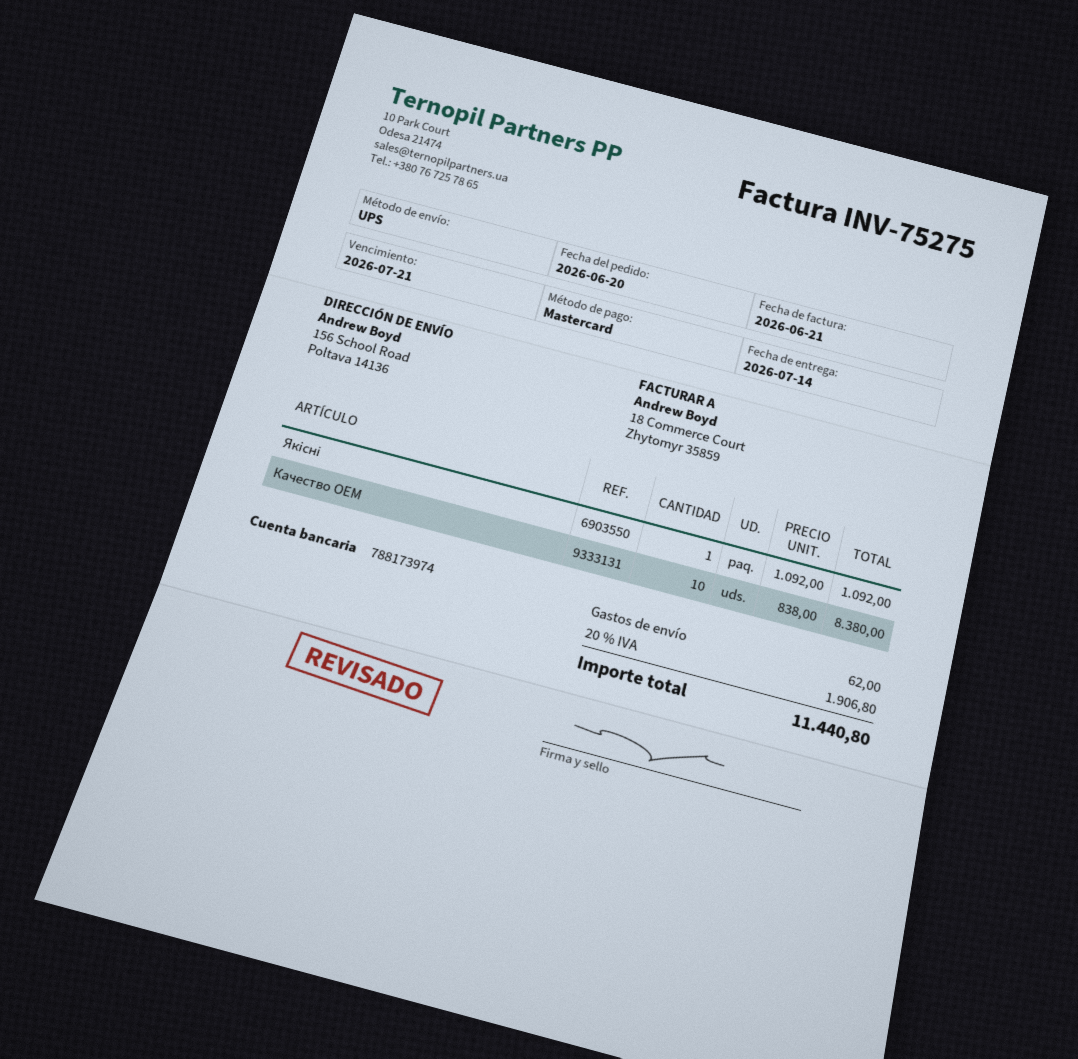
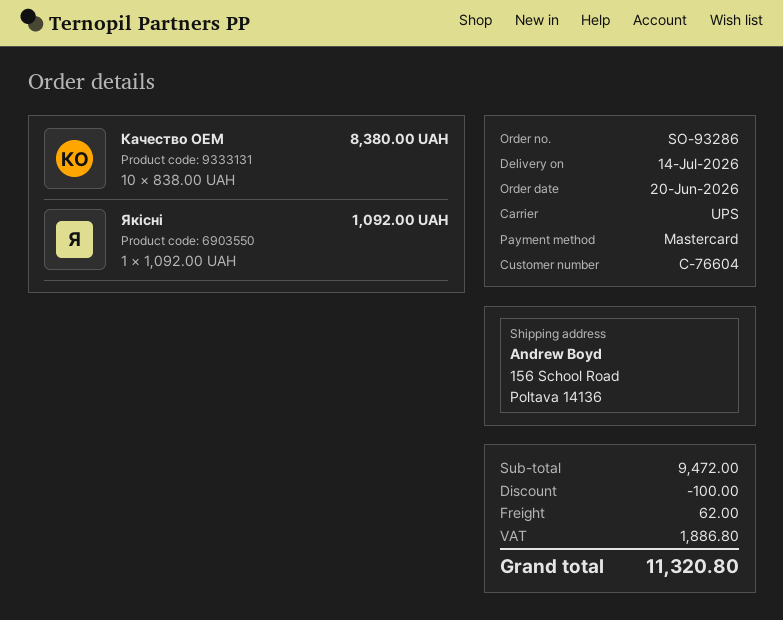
discount: none -> 100.00
tax: 1906.80 -> 1886.80
total: 11440.80 -> 11320.80

